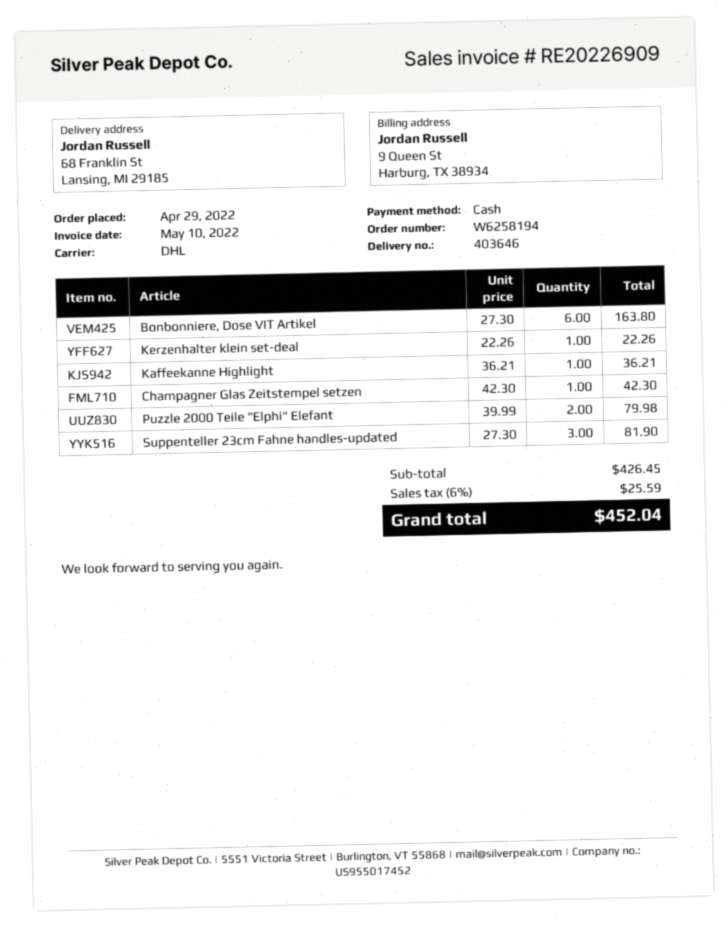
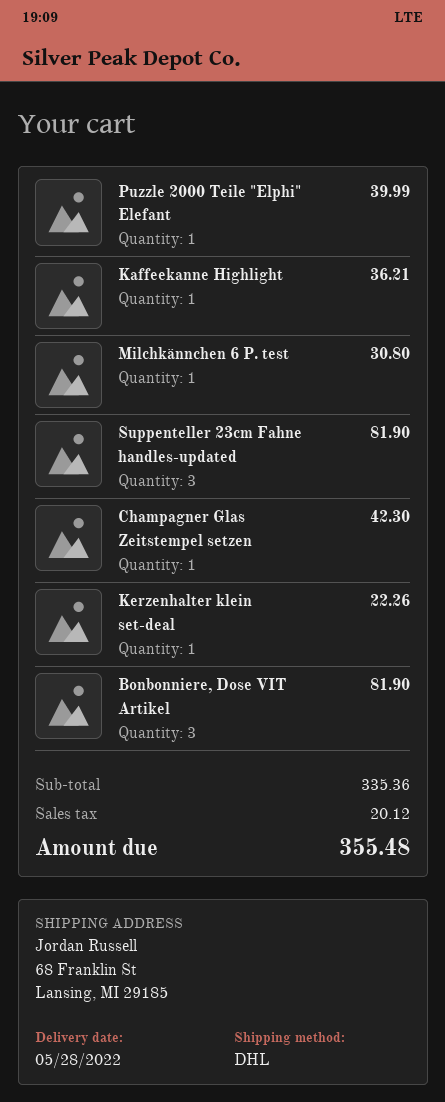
Bonbonniere, Dose VIT Artikel: 6 for 163.80 -> 3 for 81.90
Puzzle 2000 Teile "Elphi" Elefant: 2 for 79.98 -> 1 for 39.99
Milchkännchen 6 P. test: none -> 1 for 30.80
subtotal: 426.45 -> 335.36
tax: 25.59 -> 20.12
total: 452.04 -> 355.48

